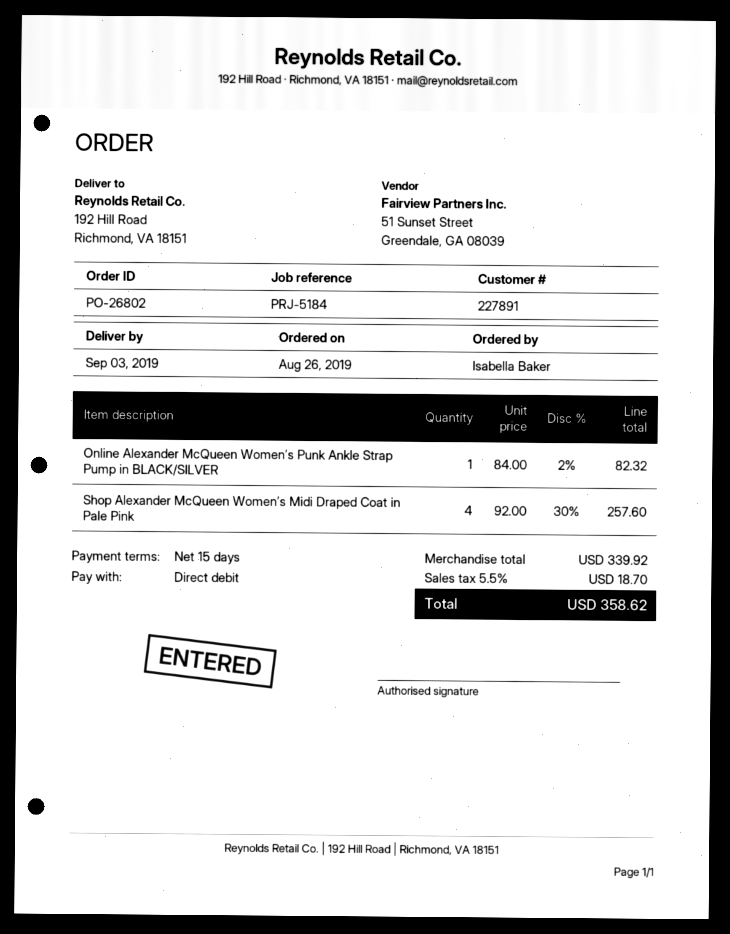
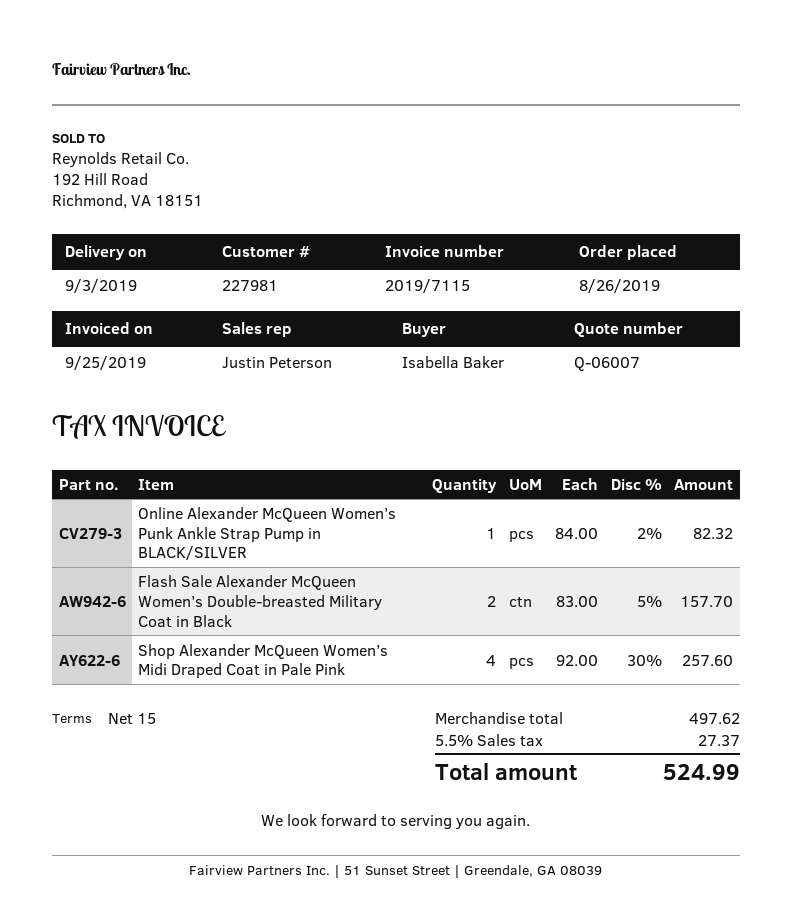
customer number: 227891 -> 227981
Flash Sale Alexander McQueen Women’s Double-breasted Military Coat in Black: none -> 2 x 83.00 - 5% = 157.70
subtotal: 339.92 -> 497.62
tax: 5.5% = 18.70 -> 5.5% = 27.37
total: 358.62 -> 524.99

